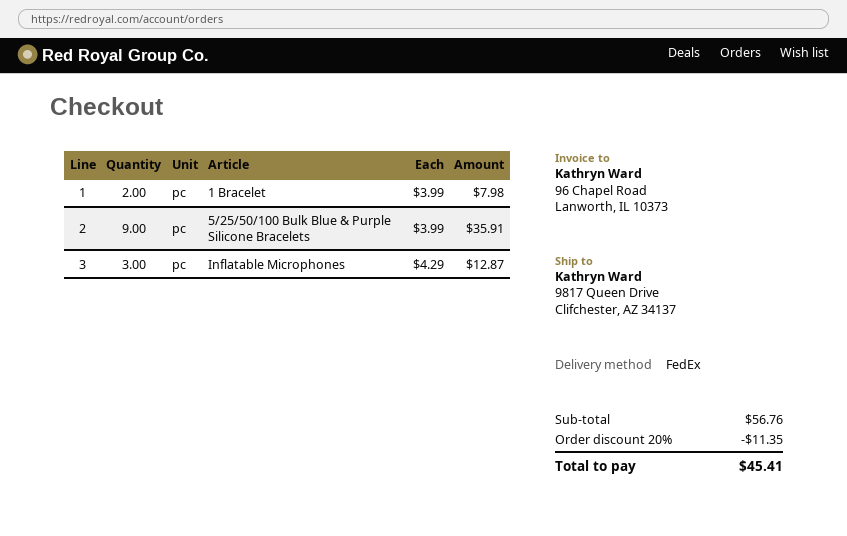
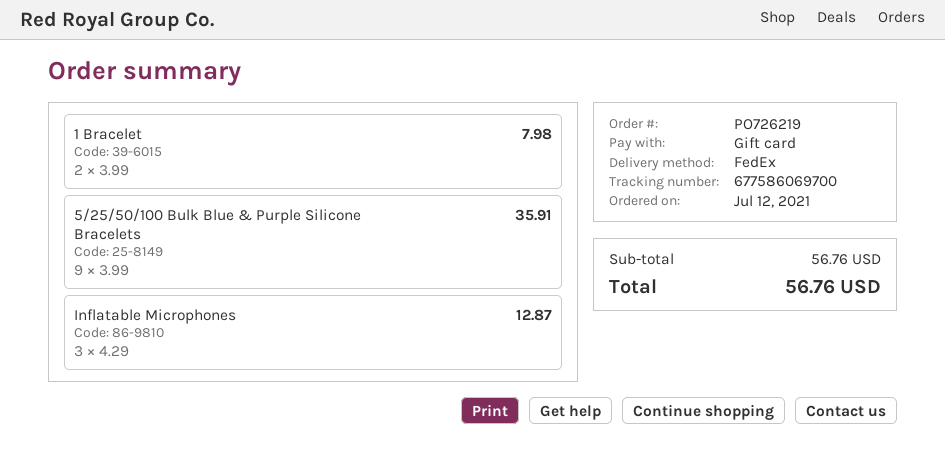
discount: 20% = 11.35 -> none
total: 45.41 -> 56.76

